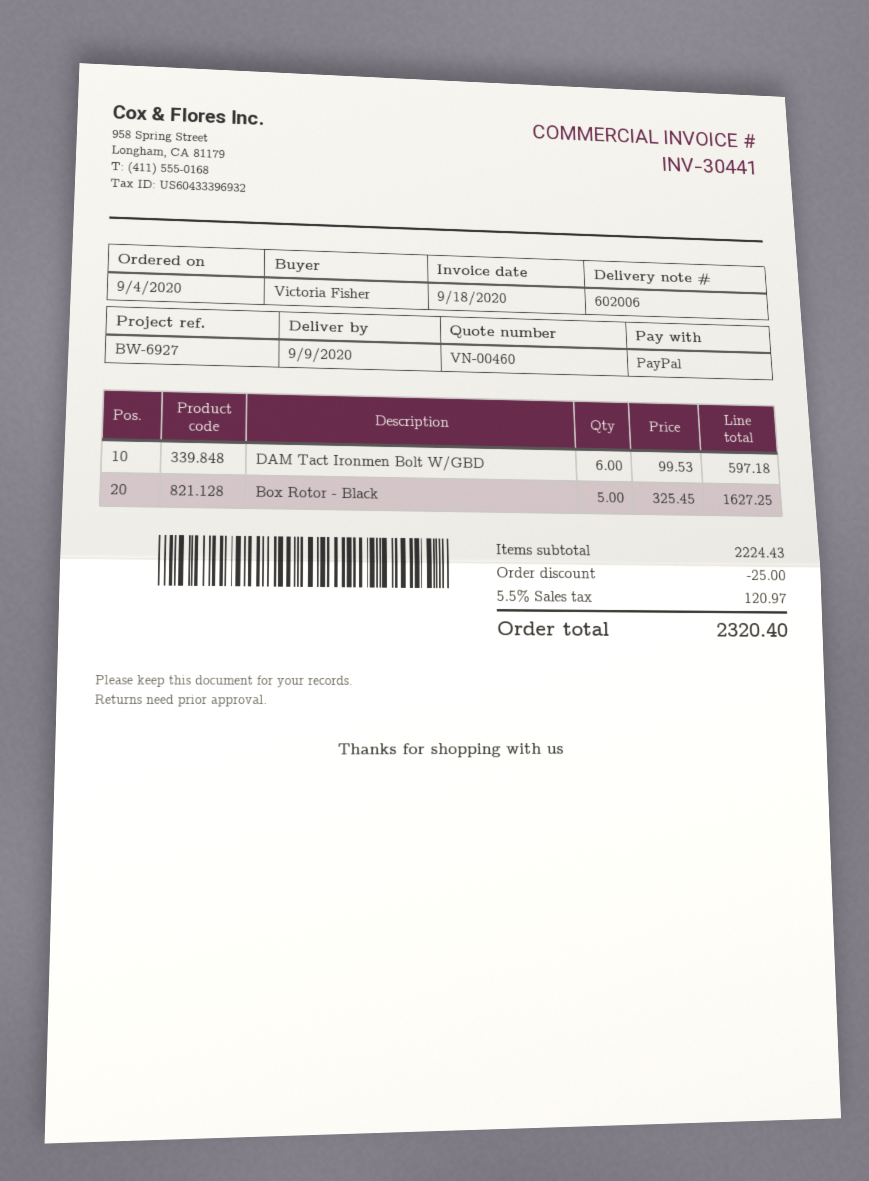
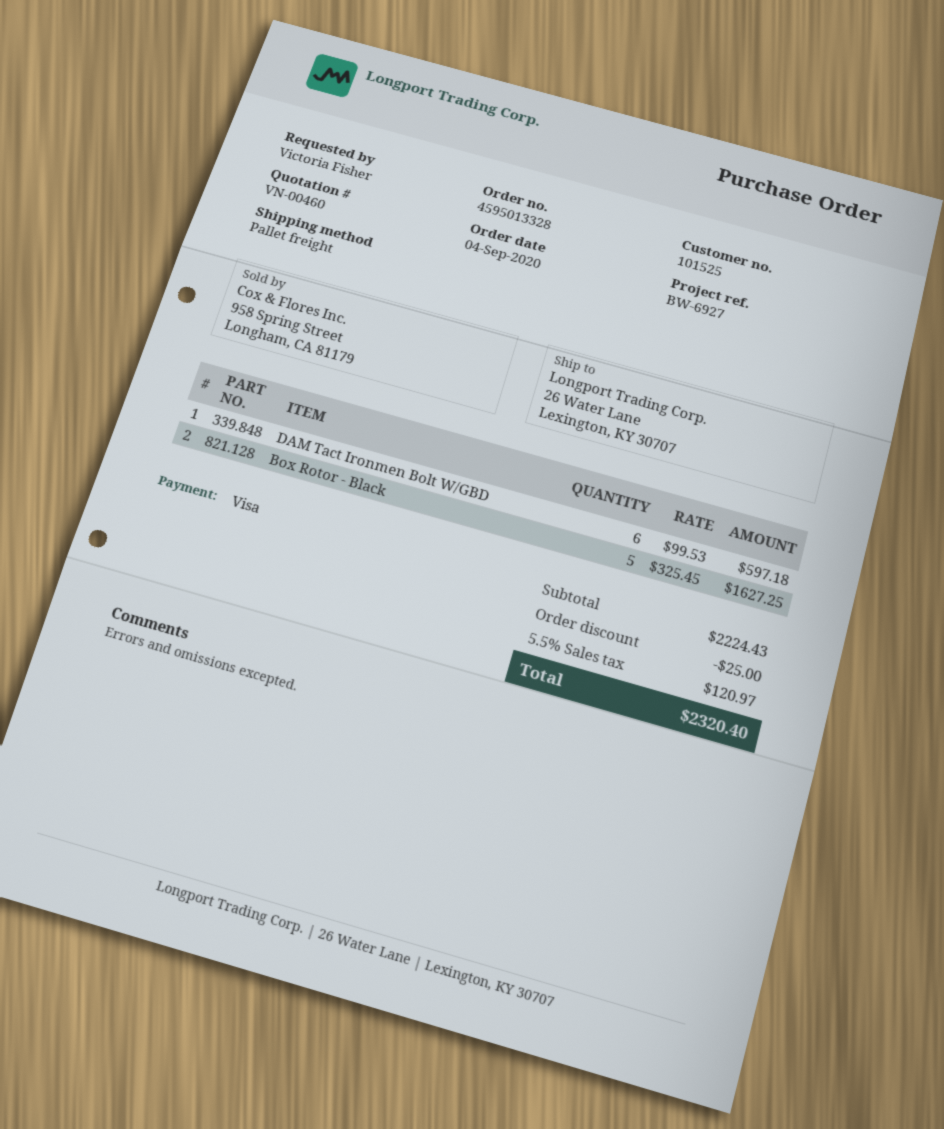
payment method: PayPal -> Visa

